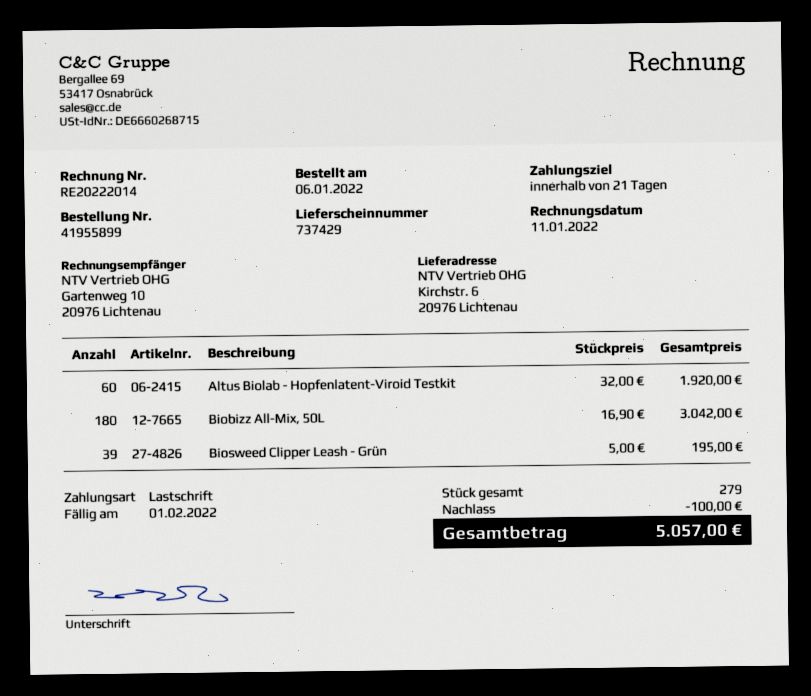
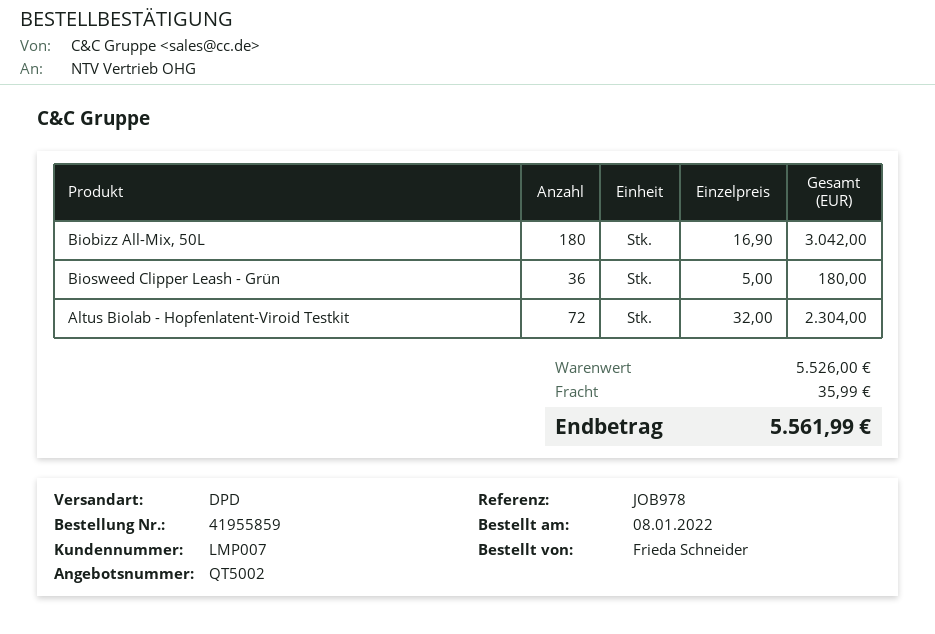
order number: 41955899 -> 41955859
order date: 2022-01-06 -> 2022-01-08
Altus Biolab - Hopfenlatent-Viroid Testkit: 60 x 32.00 = 1920.00 -> 72 x 32.00 = 2304.00
Biosweed Clipper Leash - Grün: 39 x 5.00 = 195.00 -> 36 x 5.00 = 180.00
discount: 100.00 -> none
shipping: none -> 35.99
total: 5057.00 -> 5561.99

